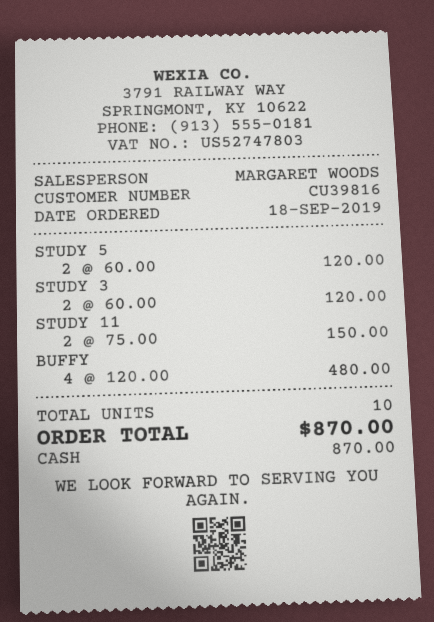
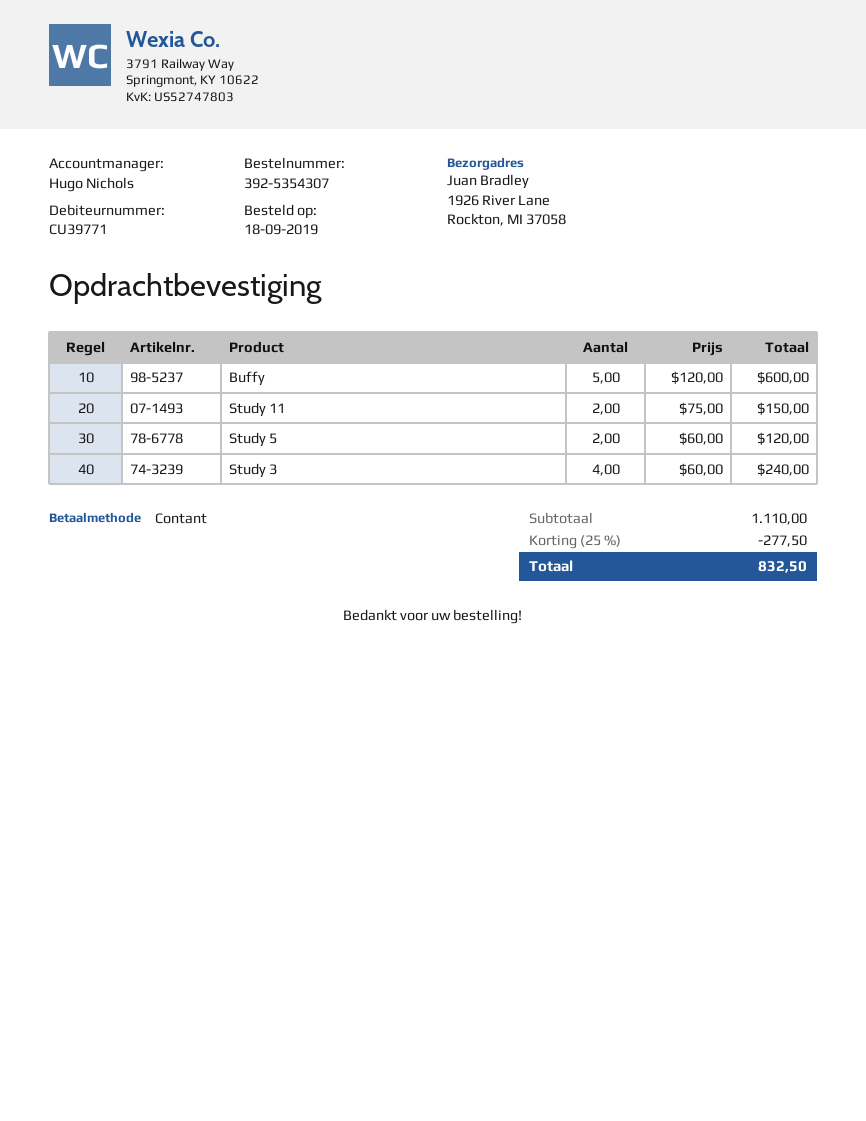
customer number: CU39816 -> CU39771
sales rep: MARGARET WOODS -> Hugo Nichols
STUDY 3: 2 x 60.00 = 120.00 -> 4 x 60.00 = 240.00
BUFFY: 4 x 120.00 = 480.00 -> 5 x 120.00 = 600.00
discount: none -> 25% = 277.50
total: 870.00 -> 832.50

